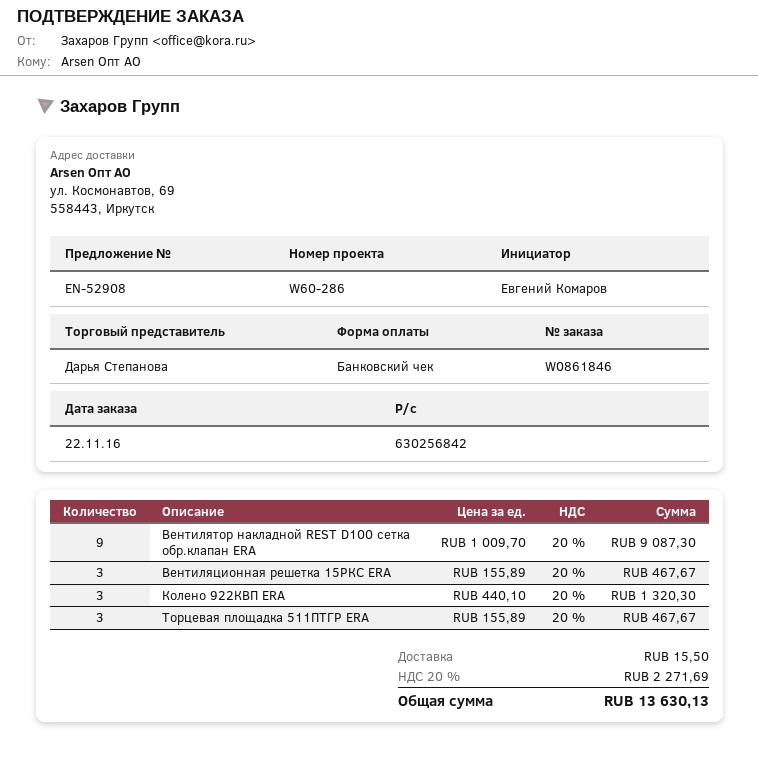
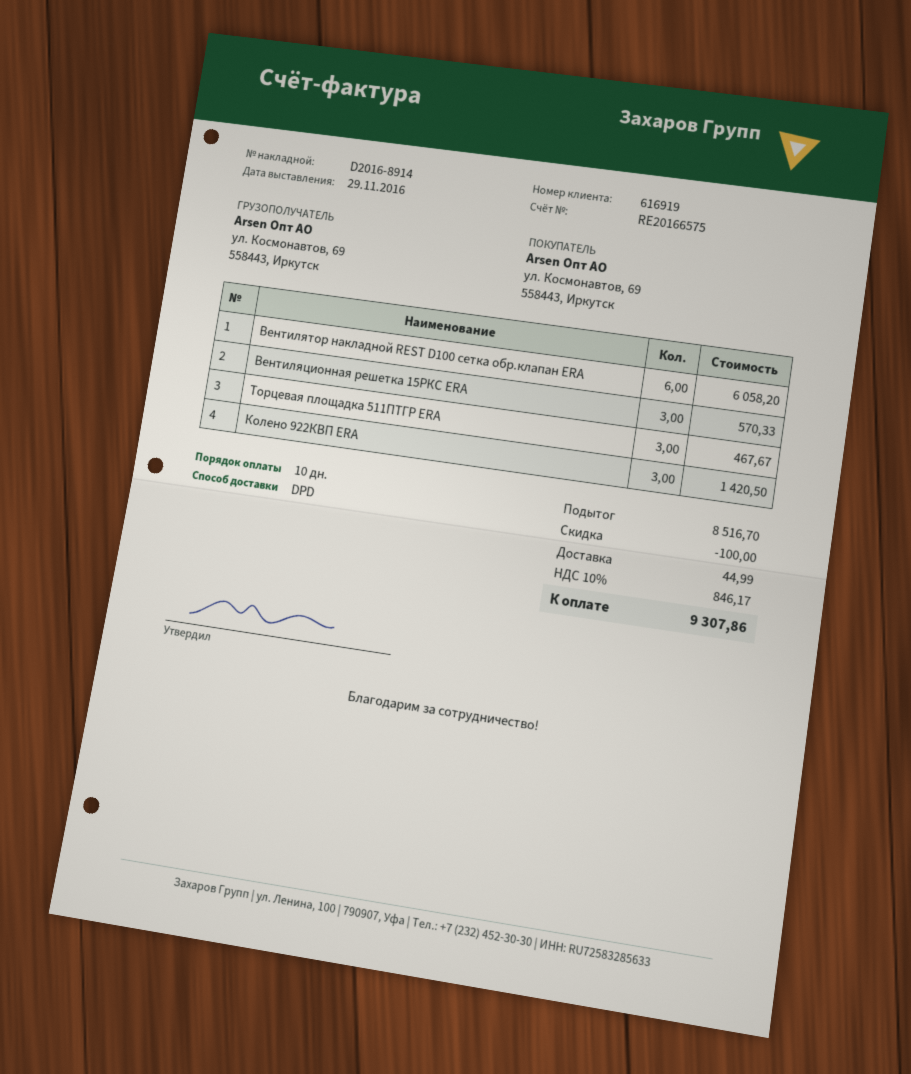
Вентилятор накладной REST D100 сетка обр.клапан ERA: 9 for 9087.30 -> 6 for 6058.20
Вентиляционная решетка 15РКС ERA: 3 for 467.67 -> 3 for 570.33
Колено 922КВП ERA: 3 for 1320.30 -> 3 for 1420.50
discount: none -> 100.00
shipping: 15.50 -> 44.99
tax: 20% = 2271.69 -> 10% = 846.17
total: 13630.13 -> 9307.86

